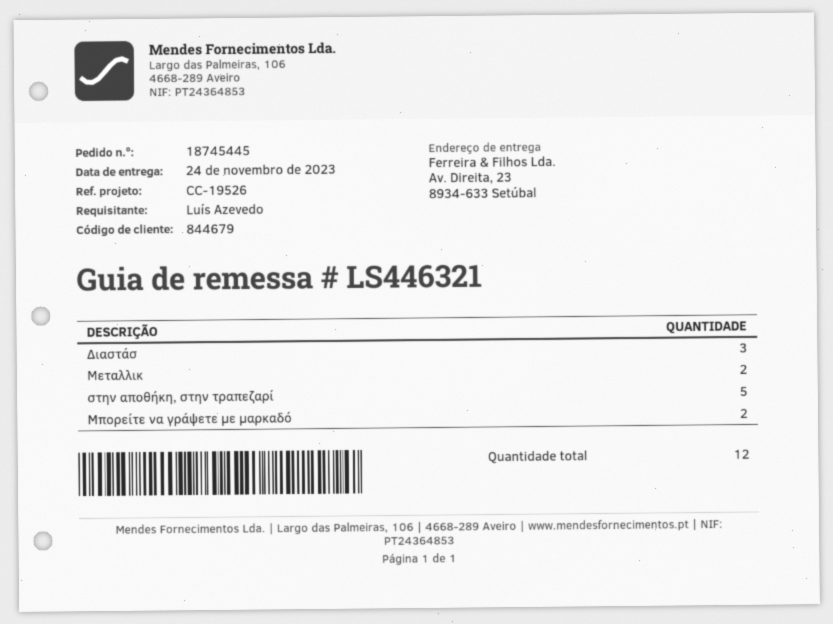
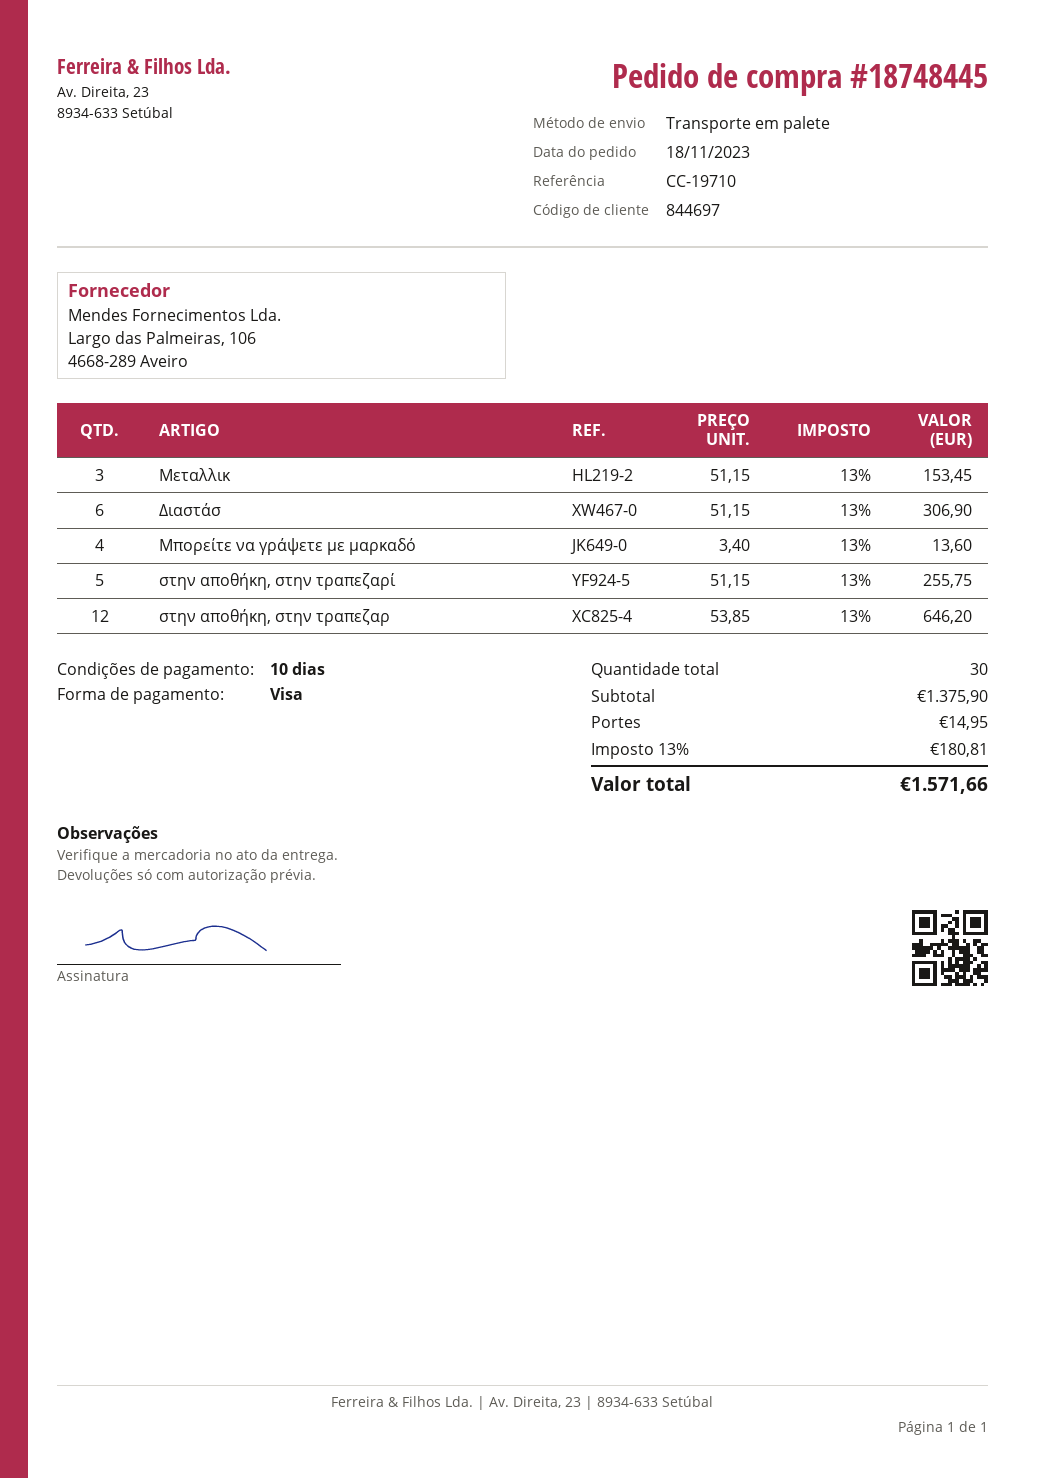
order number: 18745445 -> 18748445
customer number: 844679 -> 844697
reference: CC-19526 -> CC-19710
Διαστάσ: 3 -> 6
Μεταλλικ: 2 -> 3
Μπορείτε να γράψετε με μαρκαδό: 2 -> 4
στην αποθήκη, στην τραπεζαρ: none -> 12
total quantity: 12 -> 30

